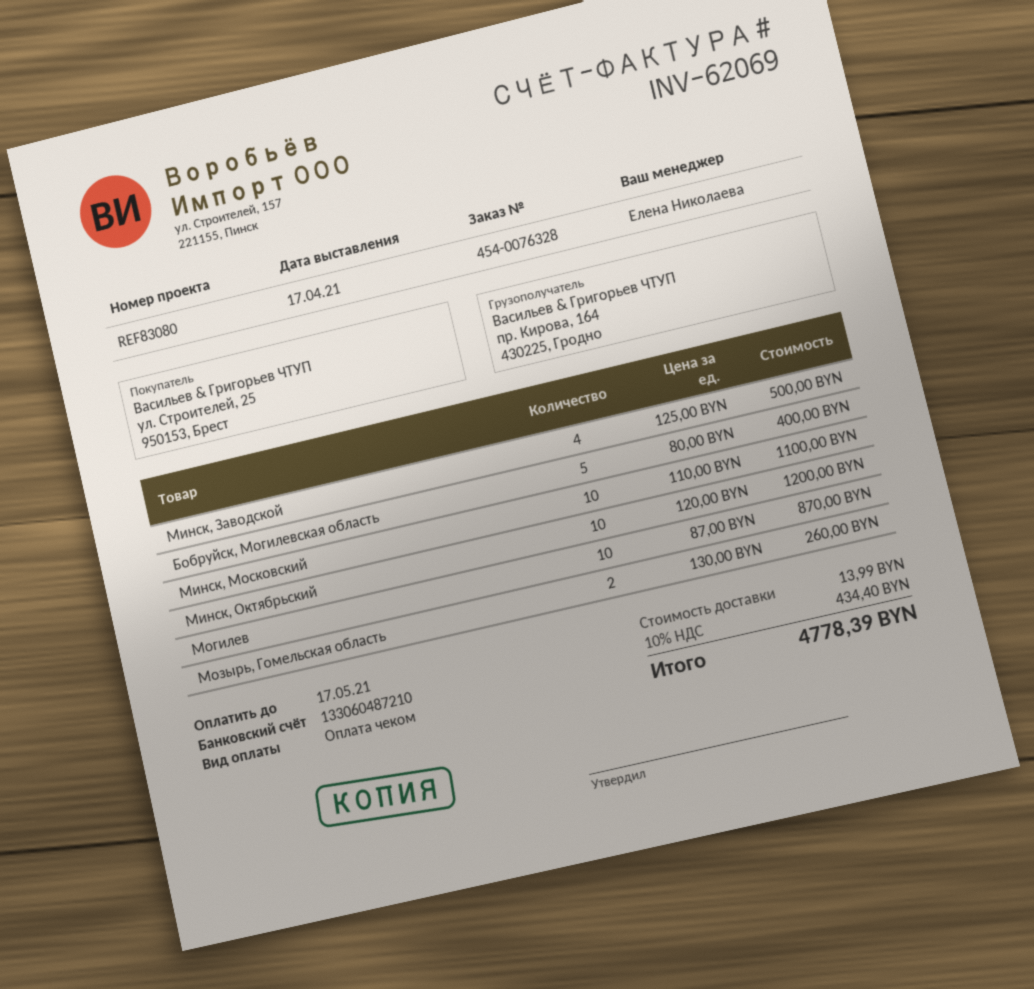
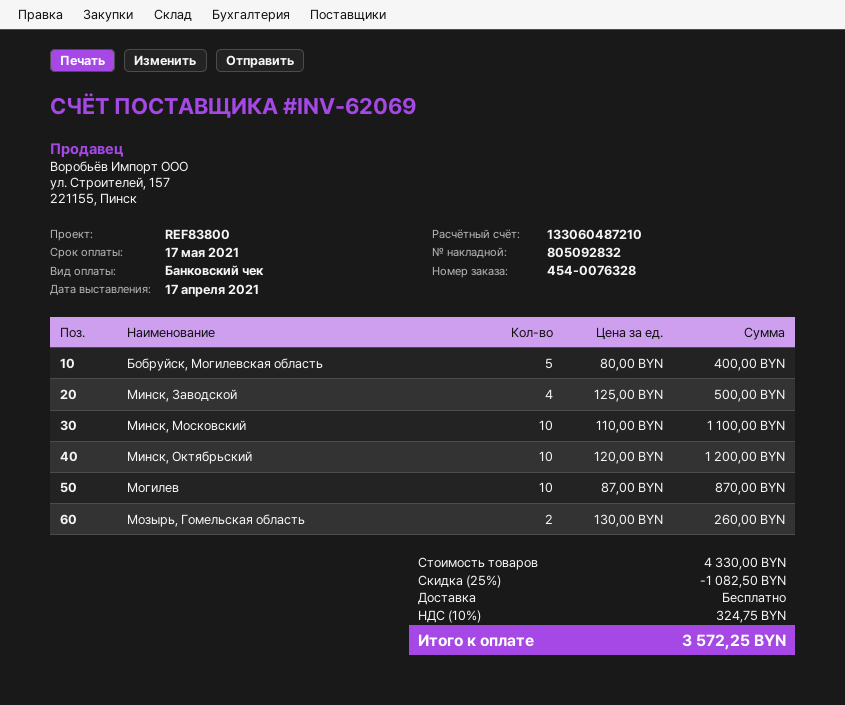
reference: REF83080 -> REF83800
discount: none -> 25% = 1082.50
shipping: 13.99 -> 0.00
tax: 10% = 434.40 -> 10% = 324.75
total: 4778.39 -> 3572.25

